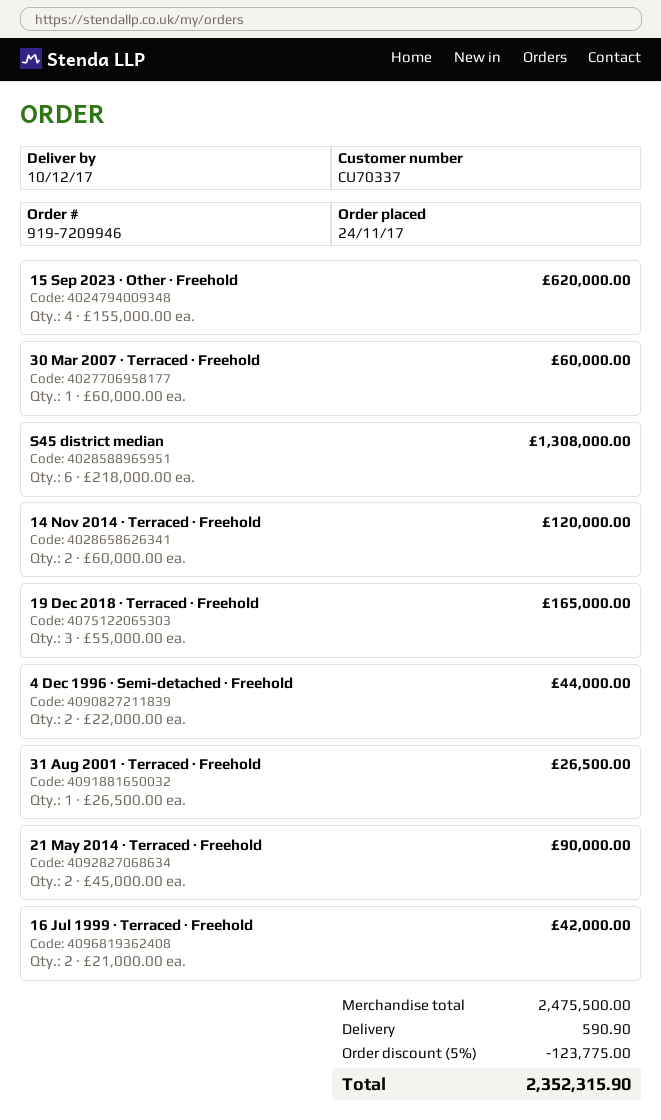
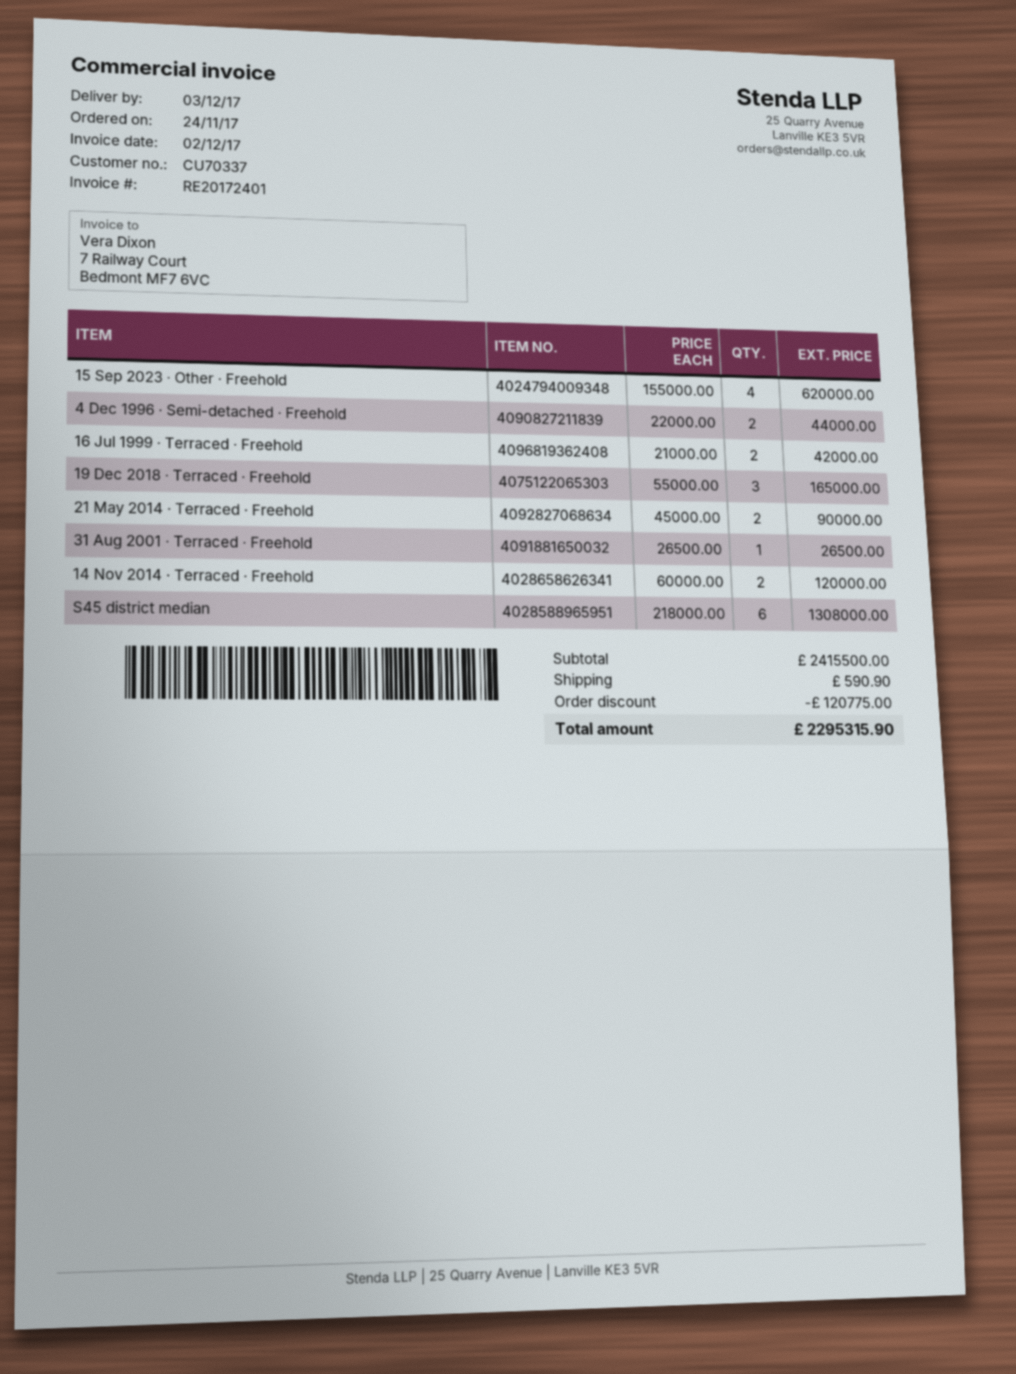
delivery date: 2017-12-10 -> 2017-12-03
30 Mar 2007 · Terraced · Freehold: 1 x 60000.00 = 60000.00 -> none
subtotal: 2475500.00 -> 2415500.00
discount: 123775.00 -> 120775.00
total: 2352315.90 -> 2295315.90

